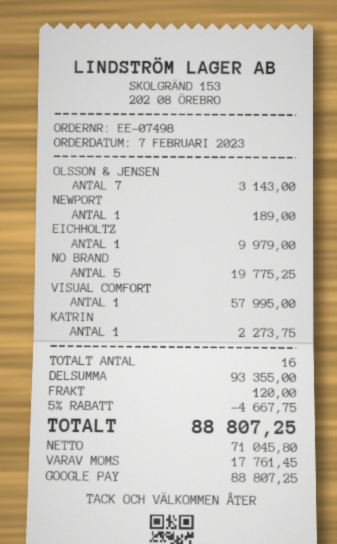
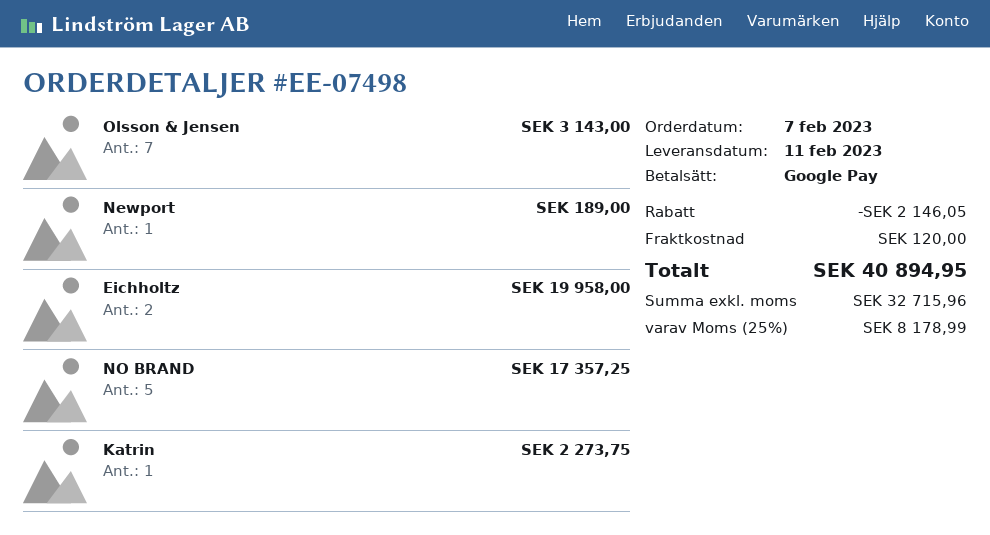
EICHHOLTZ: 1 for 9979.00 -> 2 for 19958.00
NO BRAND: 5 for 19775.25 -> 5 for 17357.25
VISUAL COMFORT: 1 for 57995.00 -> none
discount: 4667.75 -> 2146.05
net: 71045.80 -> 32715.96
tax: 17761.45 -> 8178.99
total: 88807.25 -> 40894.95

